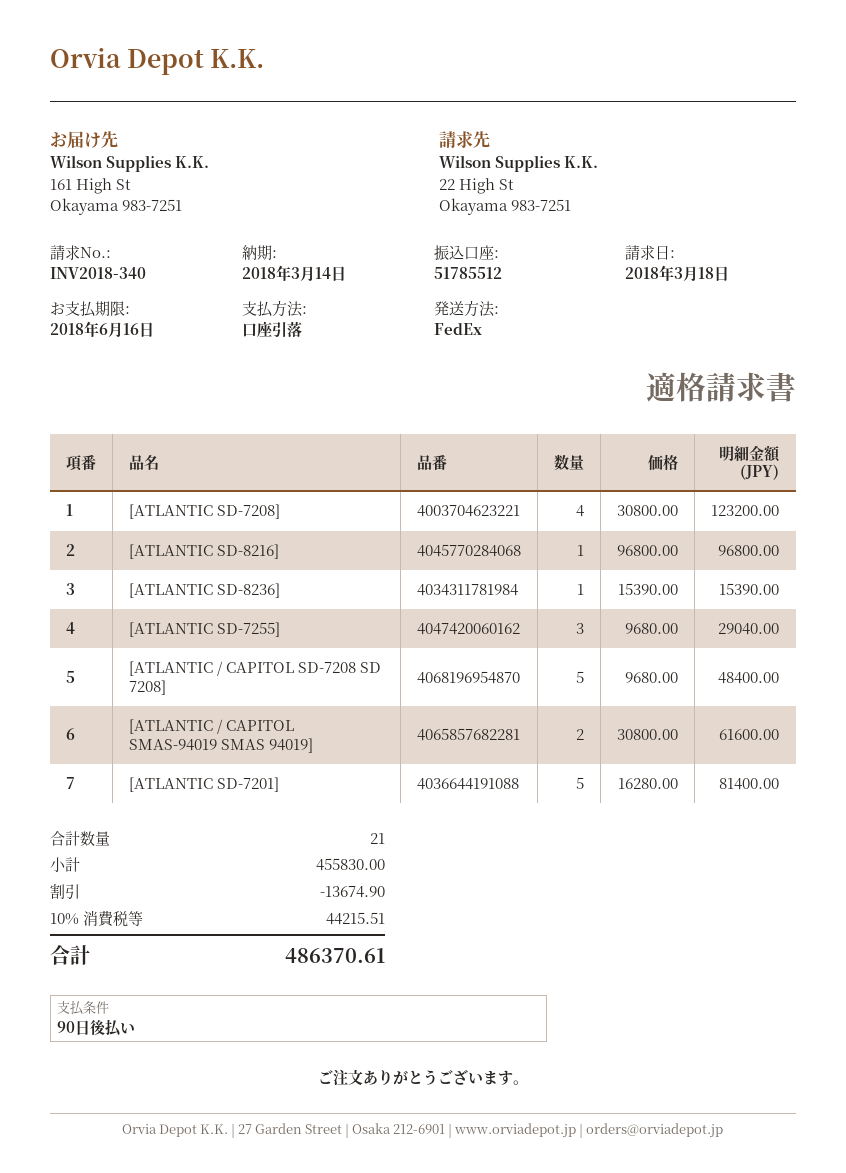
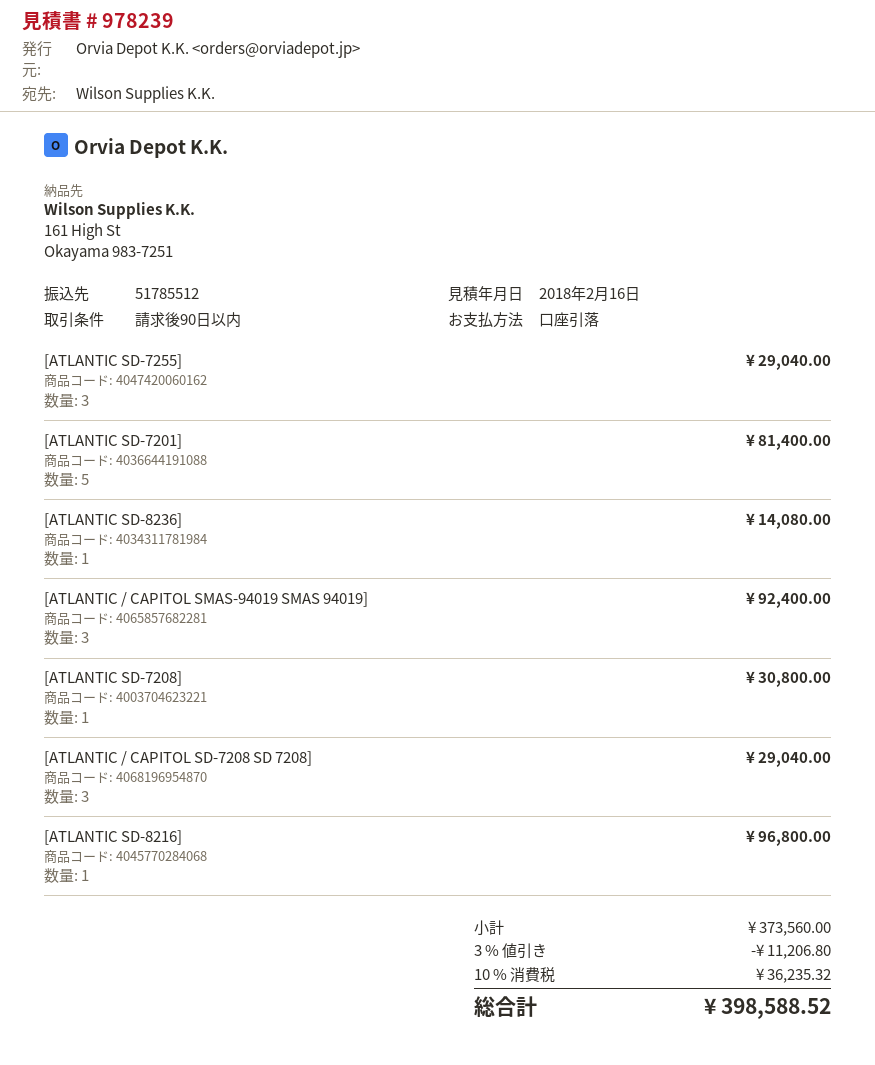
[ATLANTIC SD-7208]: 4 for 123200.00 -> 1 for 30800.00
[ATLANTIC SD-8236]: 1 for 15390.00 -> 1 for 14080.00
[ATLANTIC / CAPITOL SD-7208 SD 7208]: 5 for 48400.00 -> 3 for 29040.00
[ATLANTIC / CAPITOL SMAS-94019 SMAS 94019]: 2 for 61600.00 -> 3 for 92400.00
subtotal: 455830.00 -> 373560.00
discount: 13674.90 -> 11206.80
tax: 10% = 44215.51 -> 10% = 36235.32
total: 486370.61 -> 398588.52

